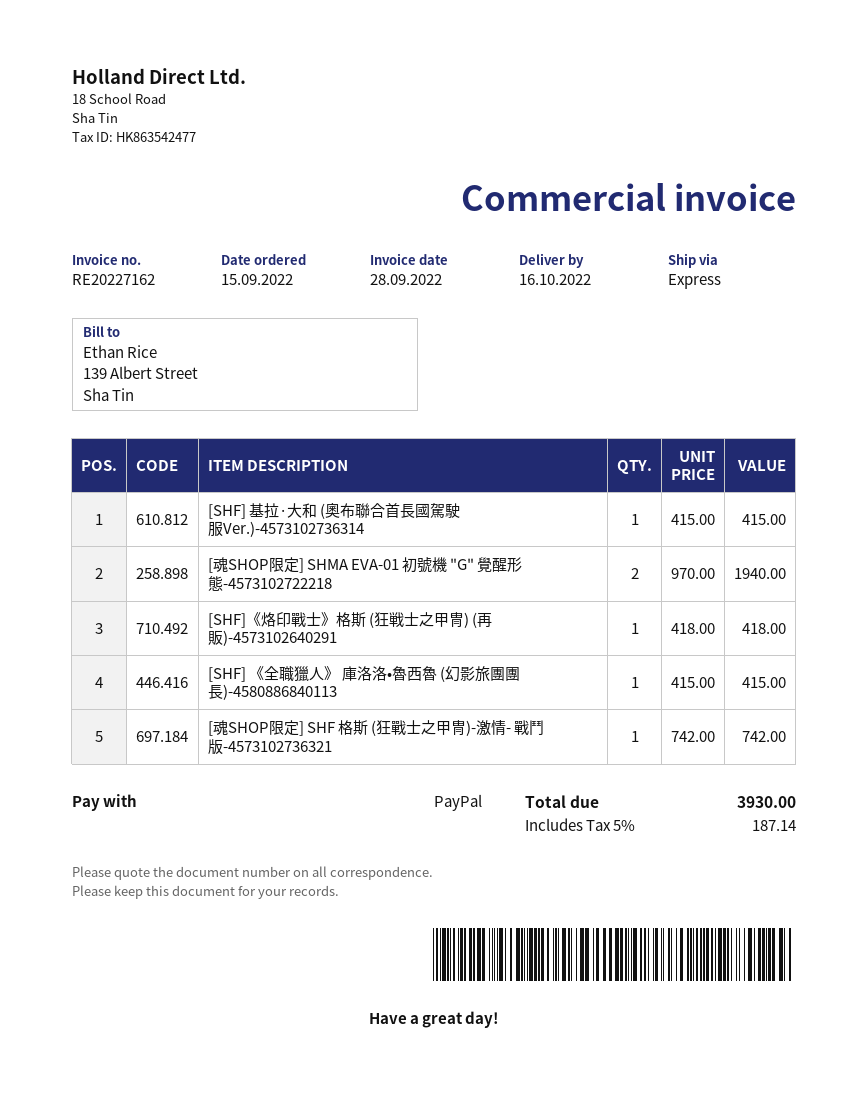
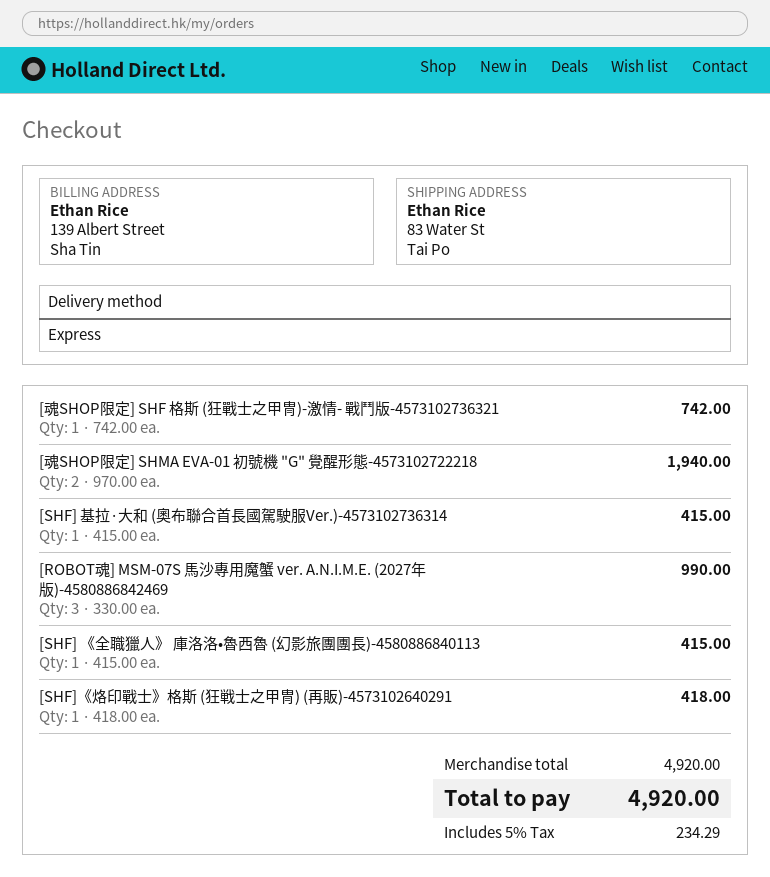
[ROBOT魂] MSM-07S 馬沙專用魔蟹 ver. A.N.I.M.E. (2027年版)-4580886842469: none -> 3 x 330.00 = 990.00
tax: 5% = 187.14 -> 5% = 234.29
total: 3930.00 -> 4920.00

